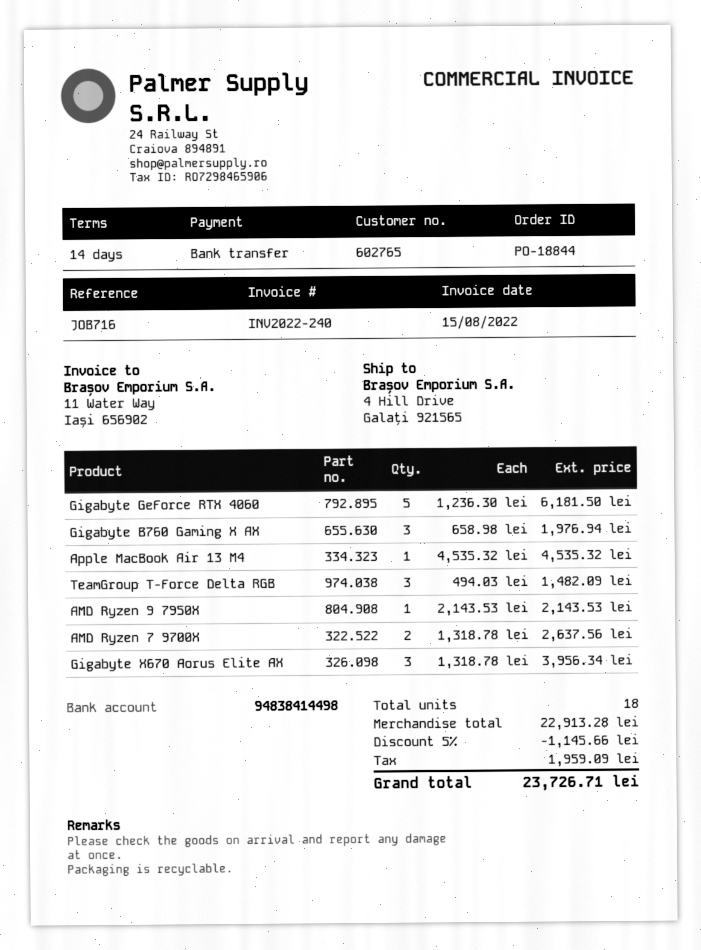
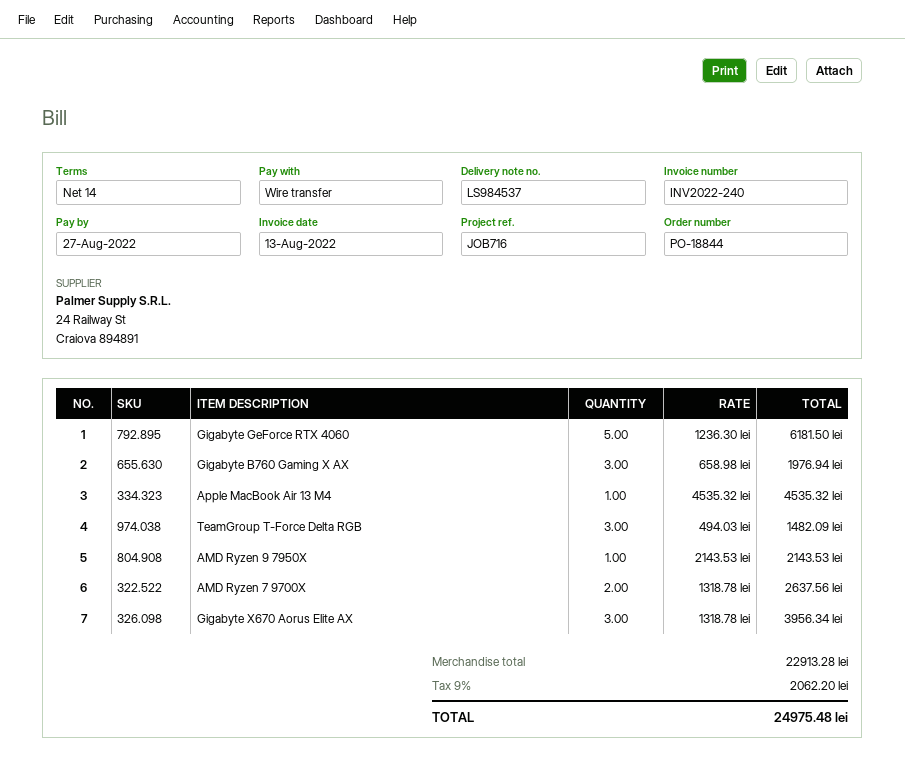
invoice date: 2022-08-15 -> 2022-08-13
discount: 5% = 1145.66 -> none
tax: 1959.09 -> 2062.20
total: 23726.71 -> 24975.48

